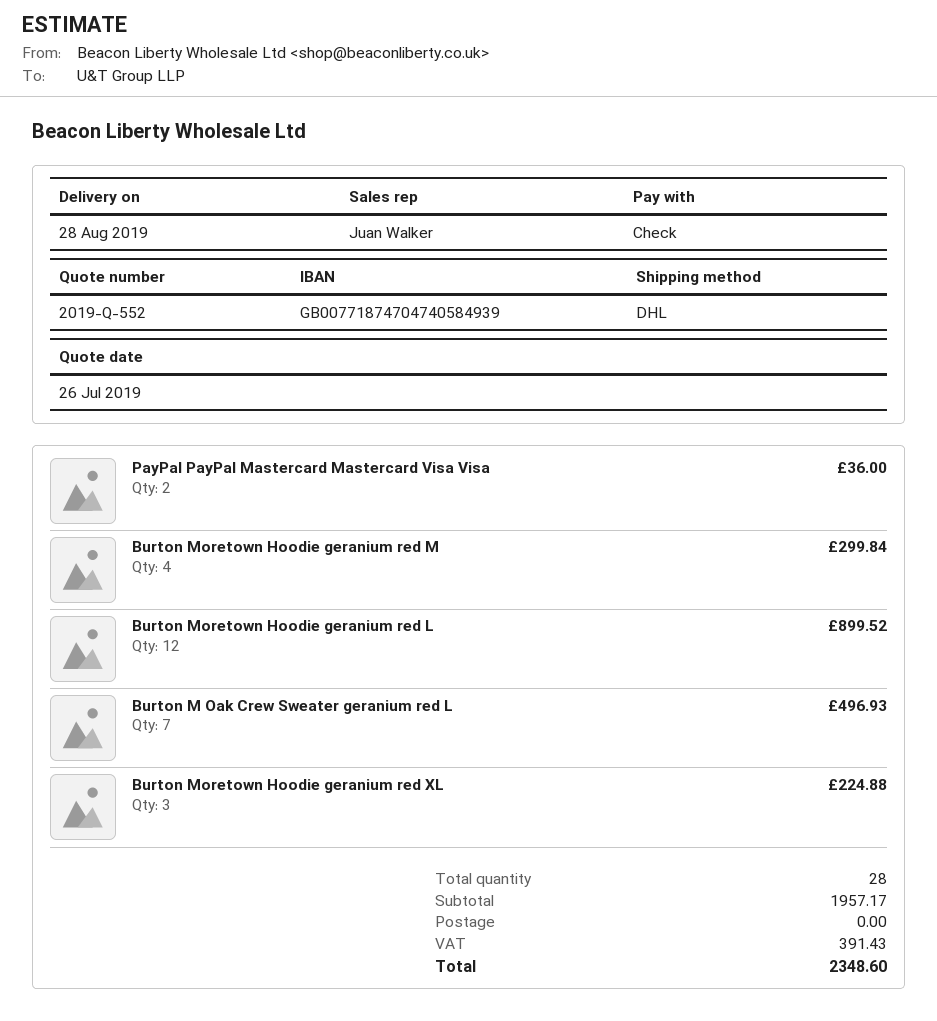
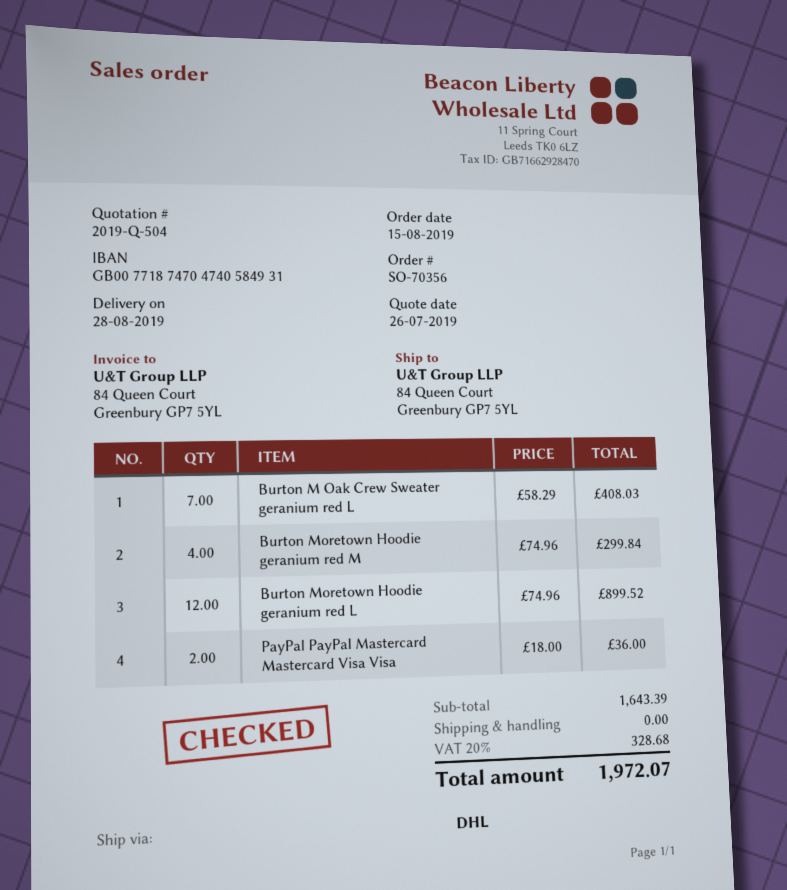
quote number: 2019-Q-552 -> 2019-Q-504
bank account: GB00771874704740584939 -> GB00771874704740584931
Burton M Oak Crew Sweater geranium red L: 7 for 496.93 -> 7 for 408.03
Burton Moretown Hoodie geranium red XL: 3 for 224.88 -> none
subtotal: 1957.17 -> 1643.39
tax: 391.43 -> 328.68
total: 2348.60 -> 1972.07

